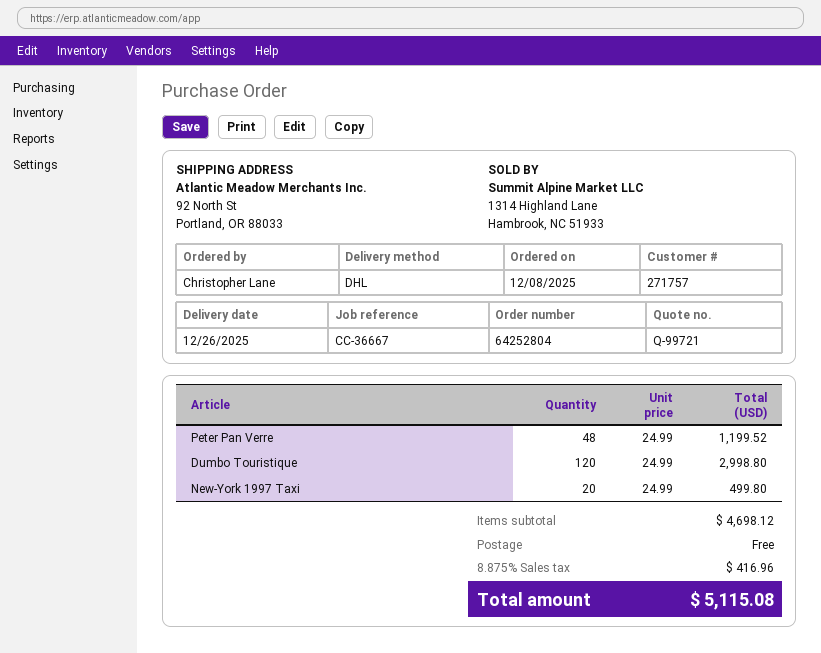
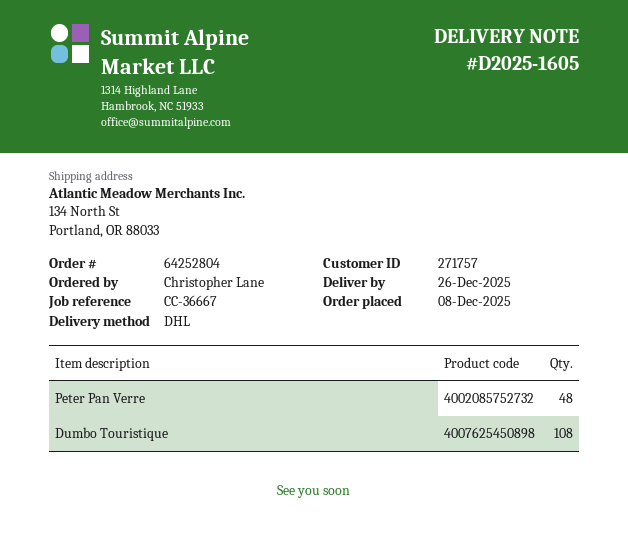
ship to: 92 North St, Portland, OR 88033 -> 134 North St, Portland, OR 88033
Dumbo Touristique: 120 -> 108
New-York 1997 Taxi: 20 -> none

